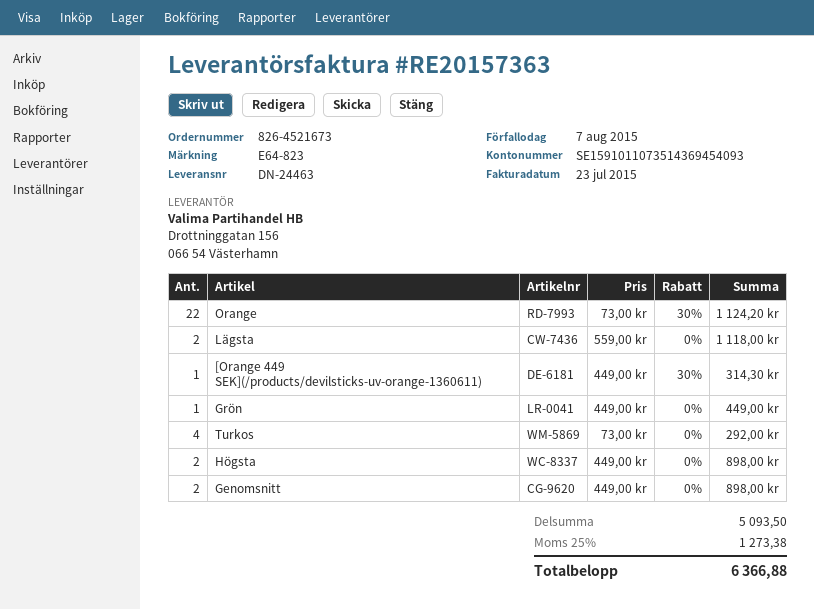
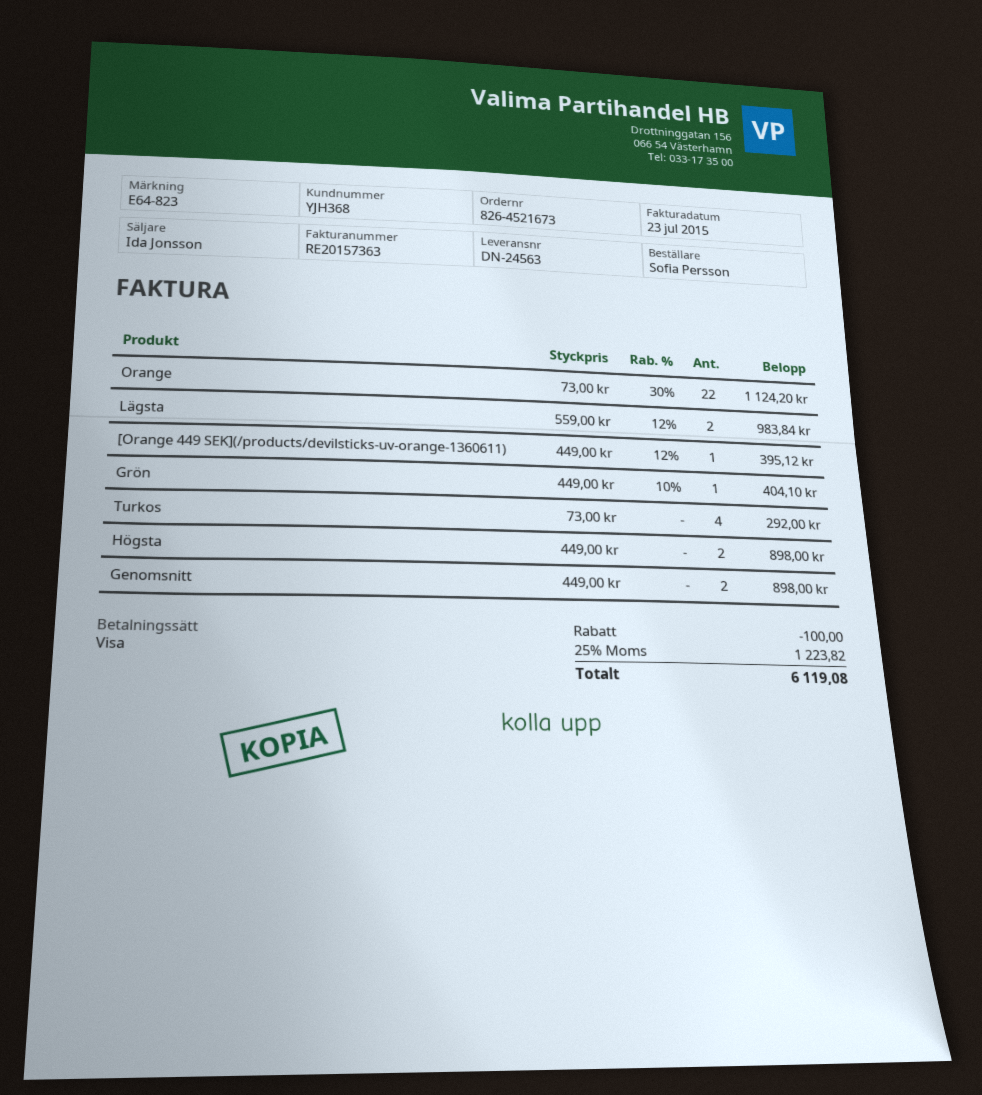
delivery note number: DN-24463 -> DN-24563
Lägsta: 2 x 559.00 = 1118.00 -> 2 x 559.00 - 12% = 983.84
[Orange 449 SEK](/products/devilsticks-uv-orange-1360611): 1 x 449.00 - 30% = 314.30 -> 1 x 449.00 - 12% = 395.12
Grön: 1 x 449.00 = 449.00 -> 1 x 449.00 - 10% = 404.10
discount: none -> 100.00
tax: 25% = 1273.38 -> 25% = 1223.82
total: 6366.88 -> 6119.08

